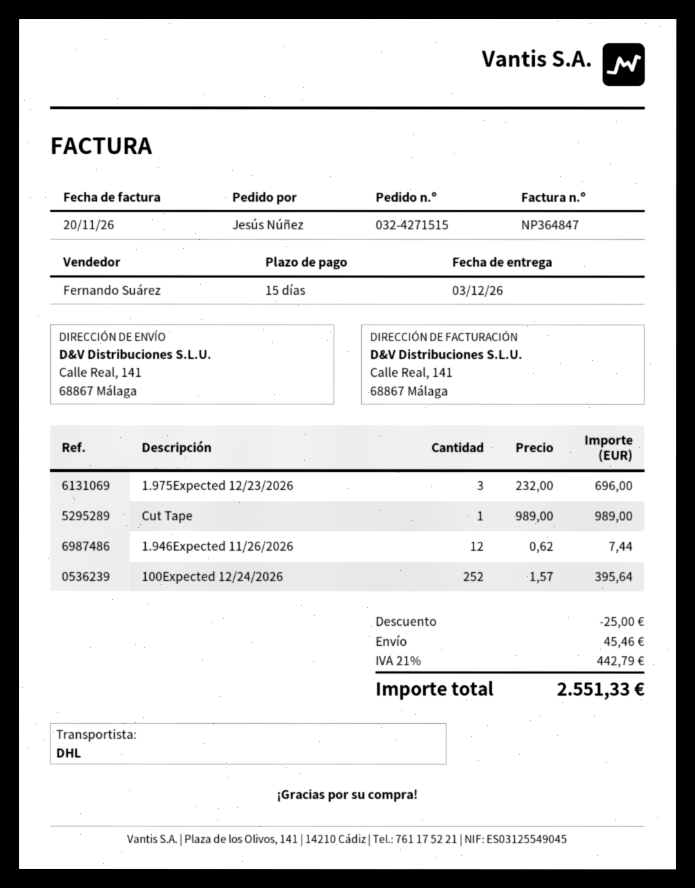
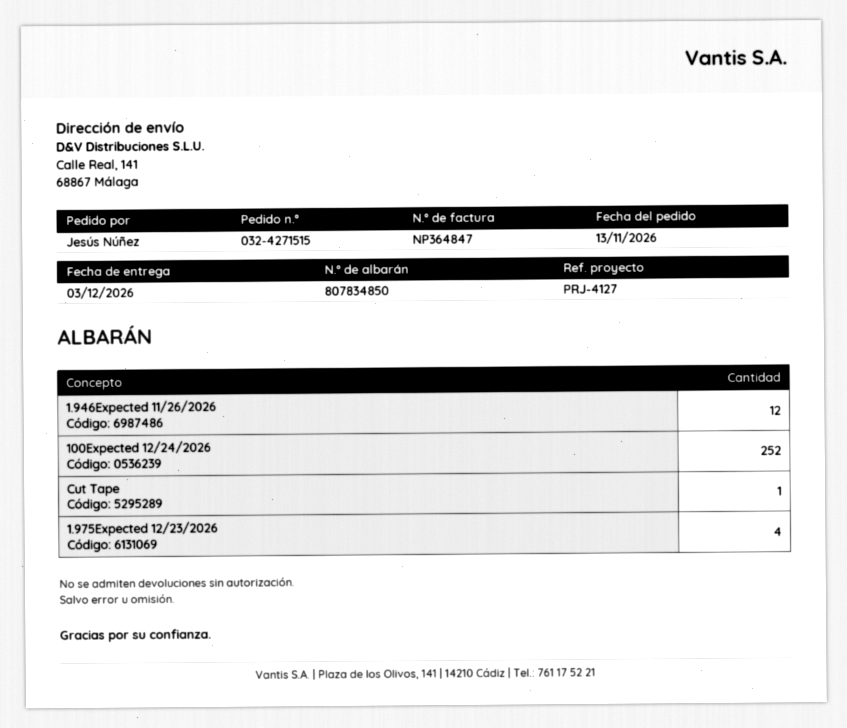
1.975Expected 12/23/2026: 3 -> 4

